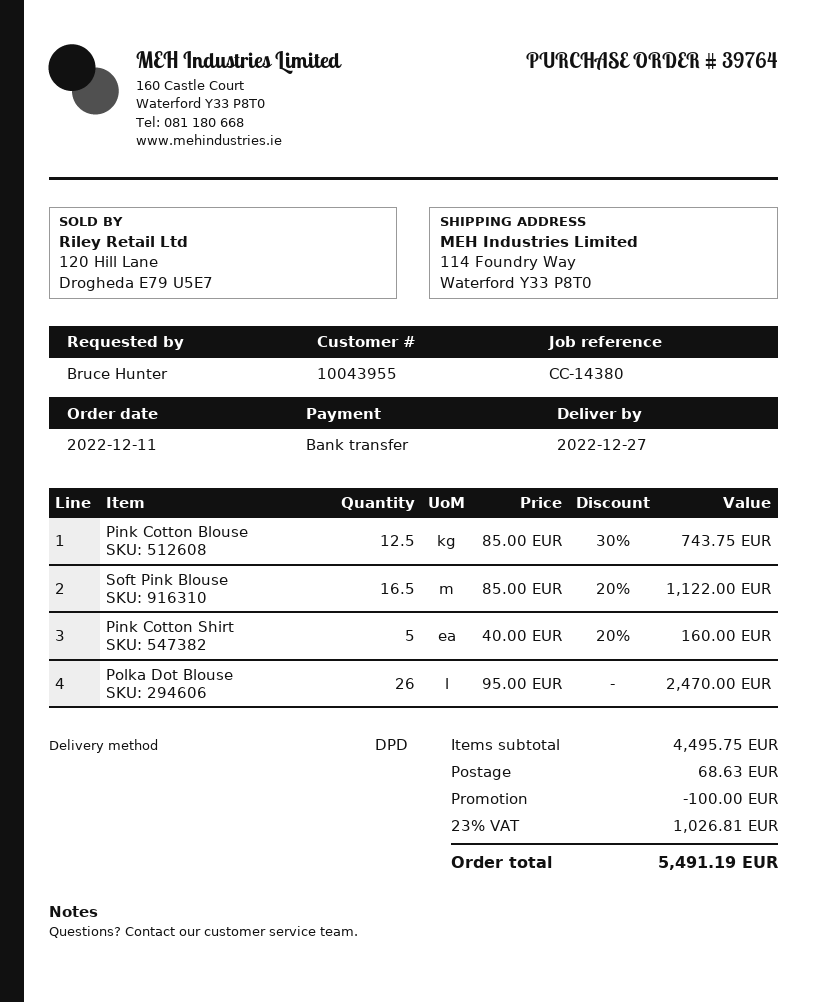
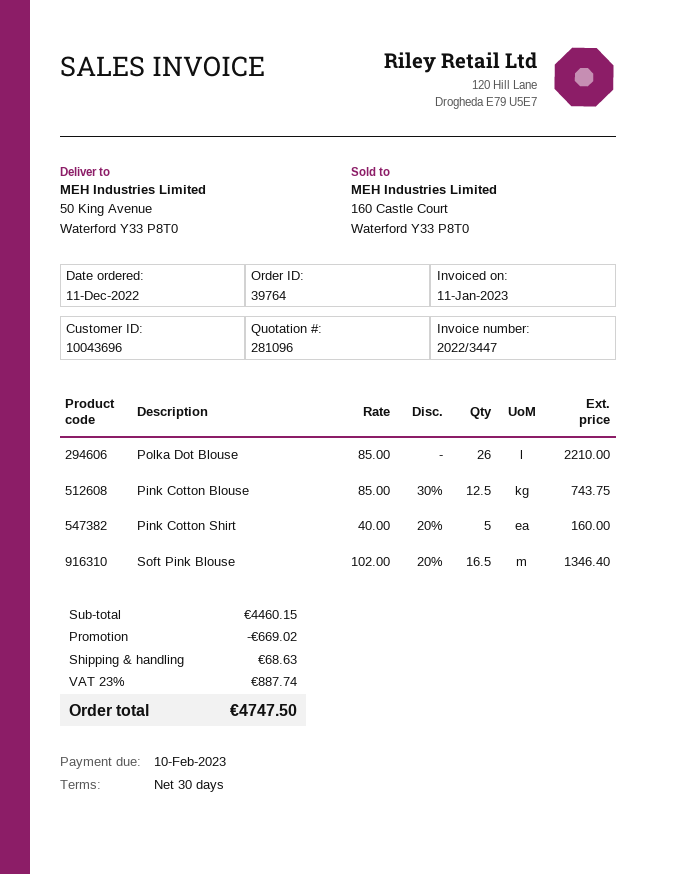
customer number: 10043955 -> 10043696
ship to: 114 Foundry Way, Waterford Y33 P8T0 -> 50 King Avenue, Waterford Y33 P8T0
Soft Pink Blouse: 16.5 x 85.00 - 20% = 1122.00 -> 16.5 x 102.00 - 20% = 1346.40
Polka Dot Blouse: 26 x 95.00 = 2470.00 -> 26 x 85.00 = 2210.00
subtotal: 4495.75 -> 4460.15
discount: 100.00 -> 669.02
tax: 23% = 1026.81 -> 23% = 887.74
total: 5491.19 -> 4747.50

